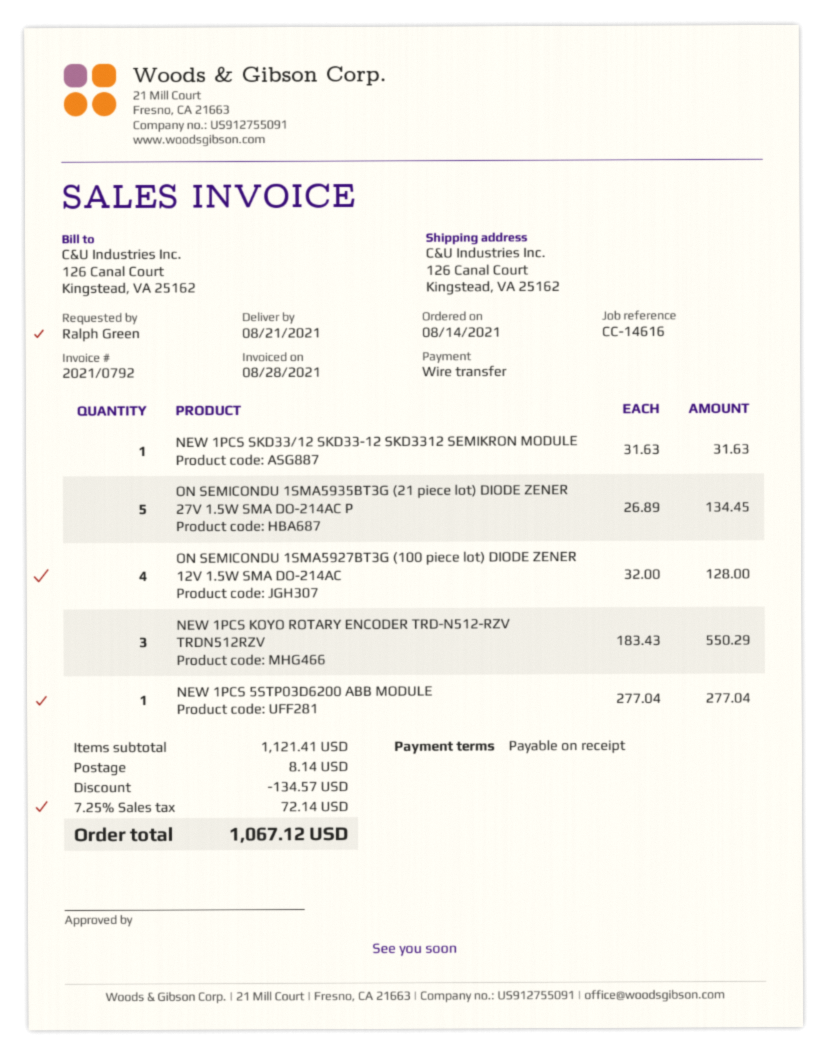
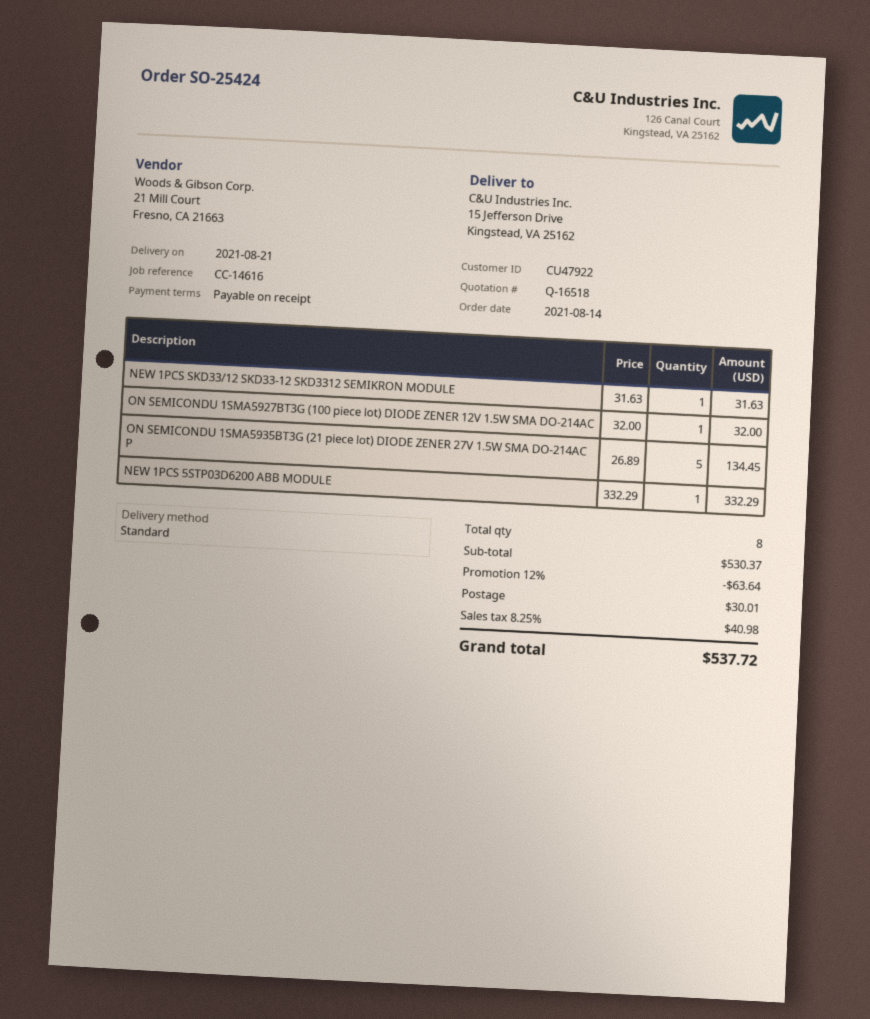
ship to: 126 Canal Court, Kingstead, VA 25162 -> 15 Jefferson Drive, Kingstead, VA 25162
ON SEMICONDU 1SMA5927BT3G (100 piece lot) DIODE ZENER 12V 1.5W SMA DO-214AC: 4 x 32.00 = 128.00 -> 1 x 32.00 = 32.00
NEW 1PCS KOYO ROTARY ENCODER TRD-N512-RZV TRDN512RZV: 3 x 183.43 = 550.29 -> none
NEW 1PCS 5STP03D6200 ABB MODULE: 1 x 277.04 = 277.04 -> 1 x 332.29 = 332.29
subtotal: 1121.41 -> 530.37
discount: 134.57 -> 63.64
shipping: 8.14 -> 30.01
tax: 7.25% = 72.14 -> 8.25% = 40.98
total: 1067.12 -> 537.72

